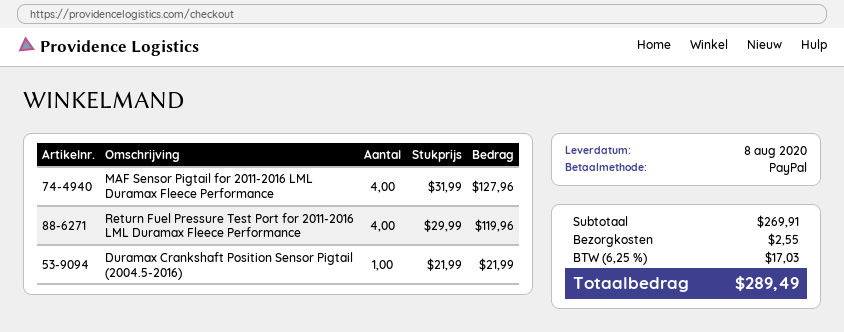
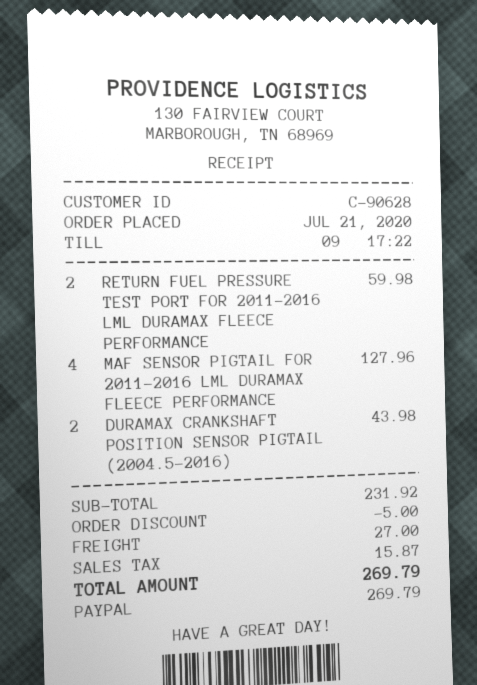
Return Fuel Pressure Test Port for 2011-2016 LML Duramax Fleece Performance: 4 for 119.96 -> 2 for 59.98
Duramax Crankshaft Position Sensor Pigtail (2004.5-2016): 1 for 21.99 -> 2 for 43.98
subtotal: 269.91 -> 231.92
discount: none -> 5.00
shipping: 2.55 -> 27.00
tax: 17.03 -> 15.87
total: 289.49 -> 269.79

